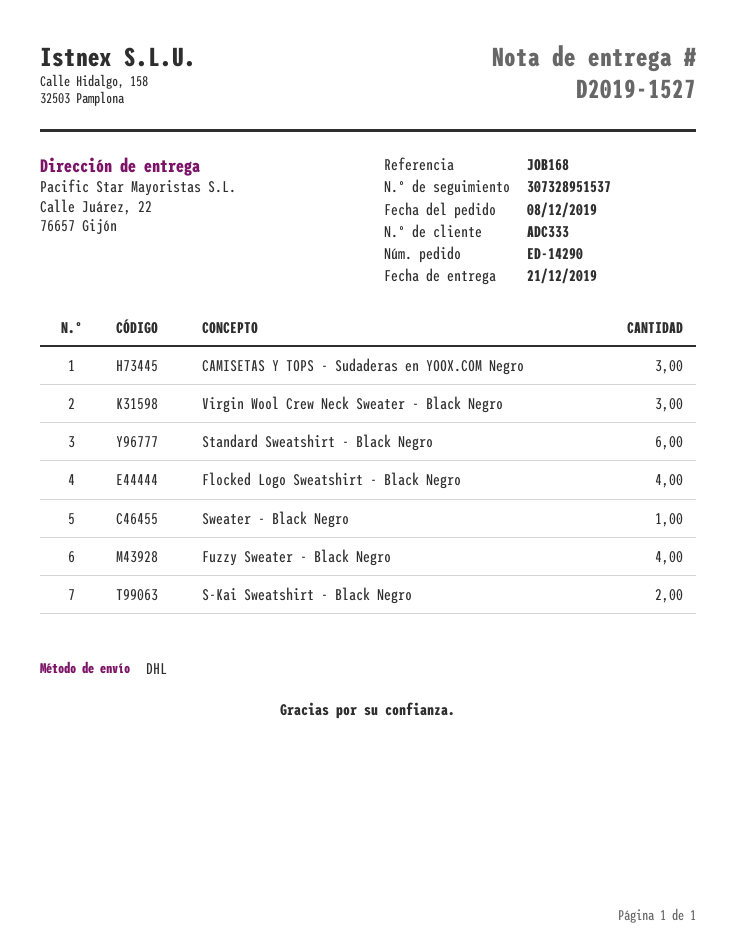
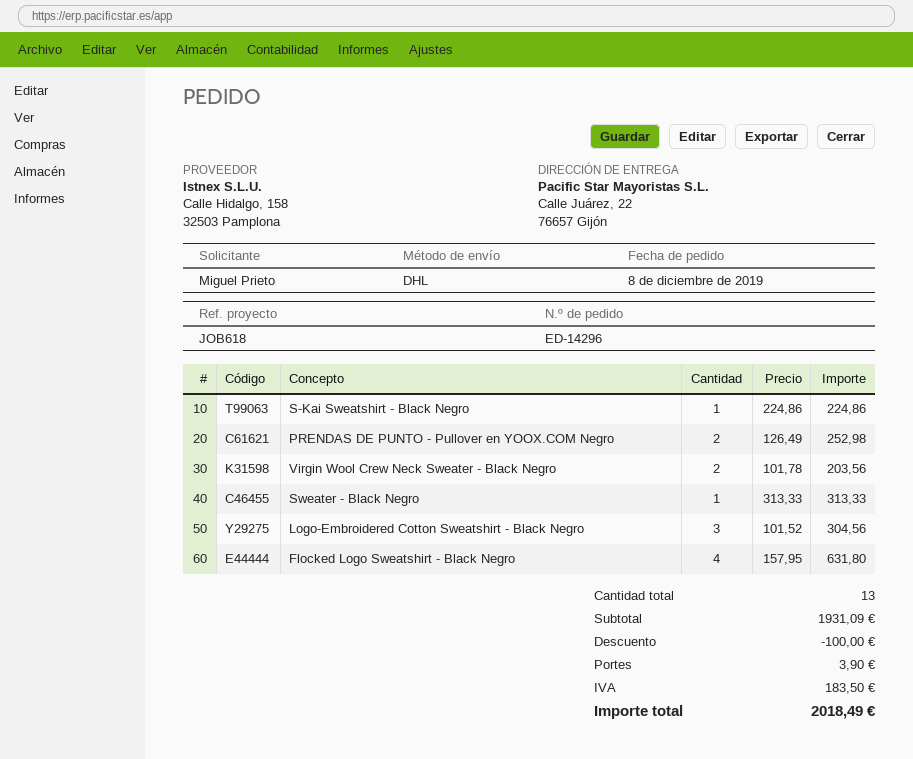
order number: ED-14290 -> ED-14296
reference: JOB168 -> JOB618
CAMISETAS Y TOPS - Sudaderas en YOOX.COM Negro: 3 -> none
Virgin Wool Crew Neck Sweater - Black Negro: 3 -> 2
Standard Sweatshirt - Black Negro: 6 -> none
Fuzzy Sweater - Black Negro: 4 -> none
S-Kai Sweatshirt - Black Negro: 2 -> 1
PRENDAS DE PUNTO - Pullover en YOOX.COM Negro: none -> 2
Logo-Embroidered Cotton Sweatshirt - Black Negro: none -> 3

